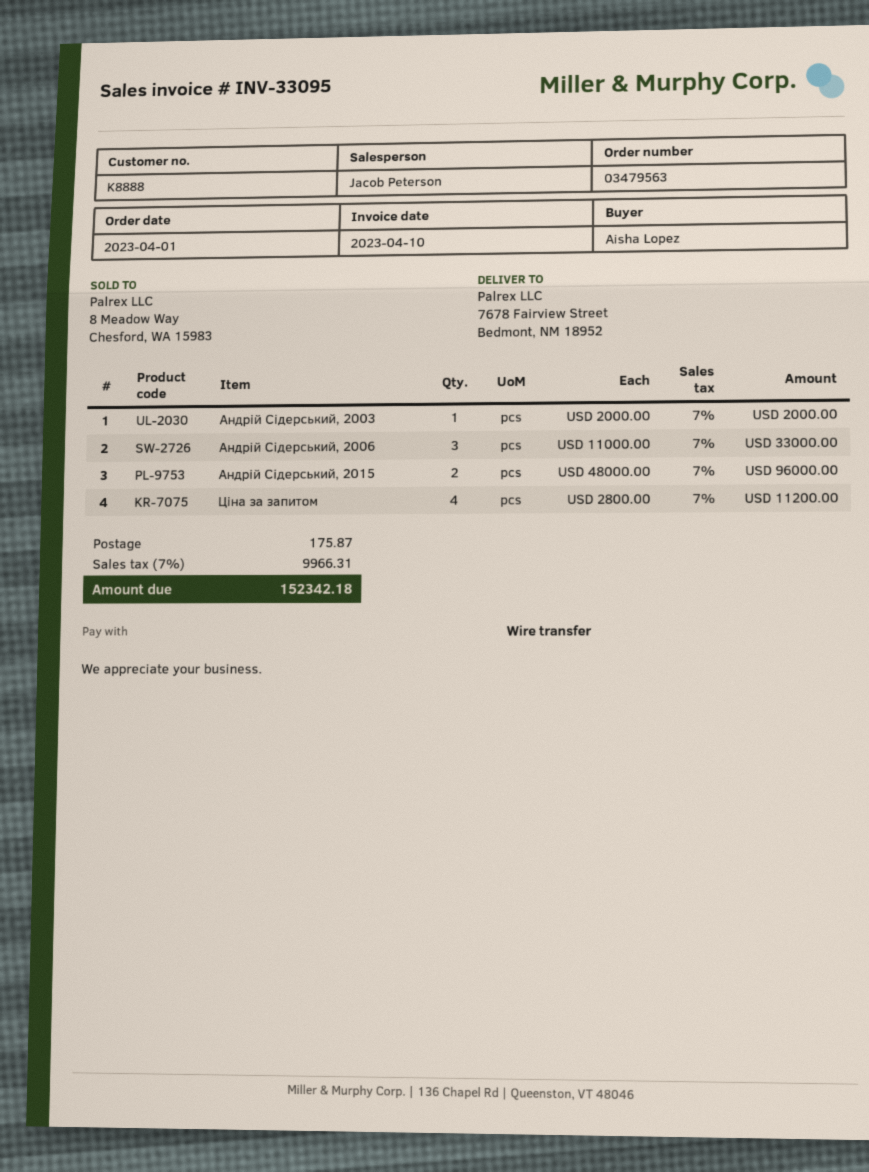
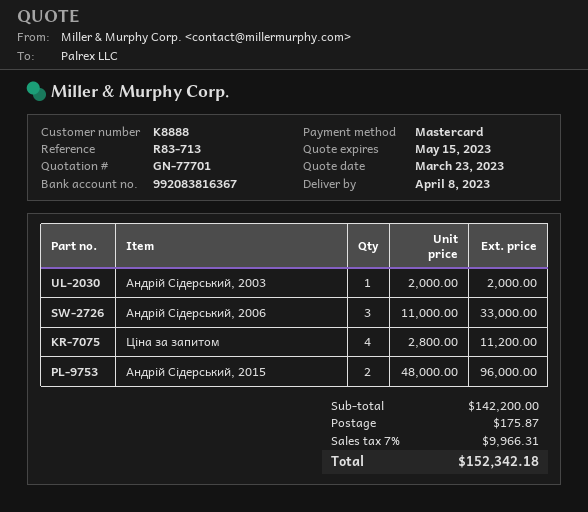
payment method: bank transfer -> Mastercard

